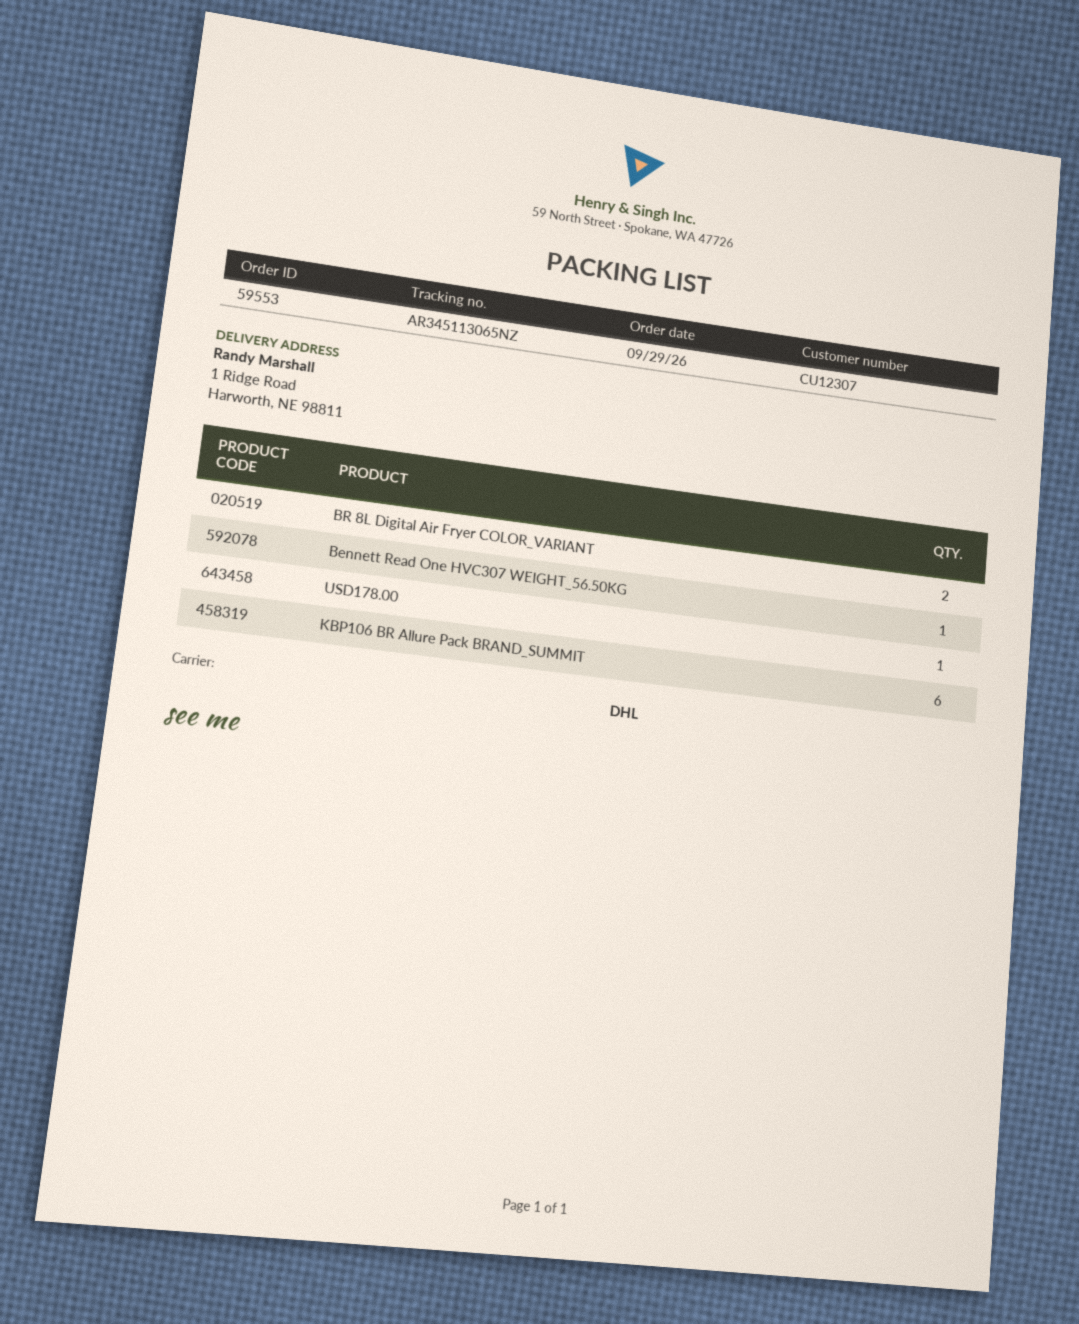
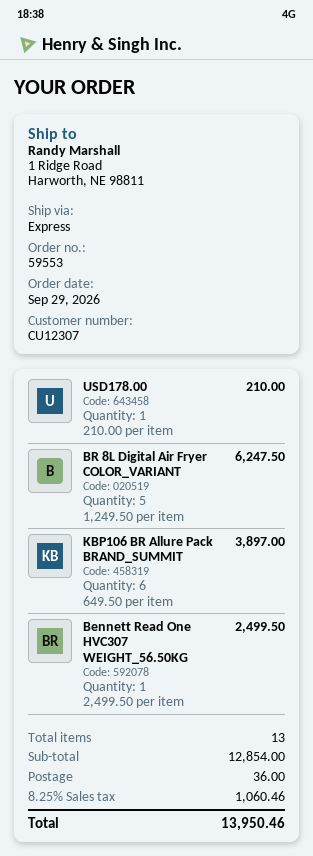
shipping method: DHL -> express
BR 8L Digital Air Fryer COLOR_VARIANT: 2 -> 5

